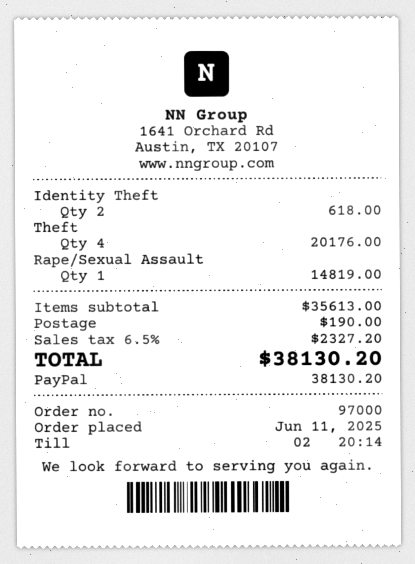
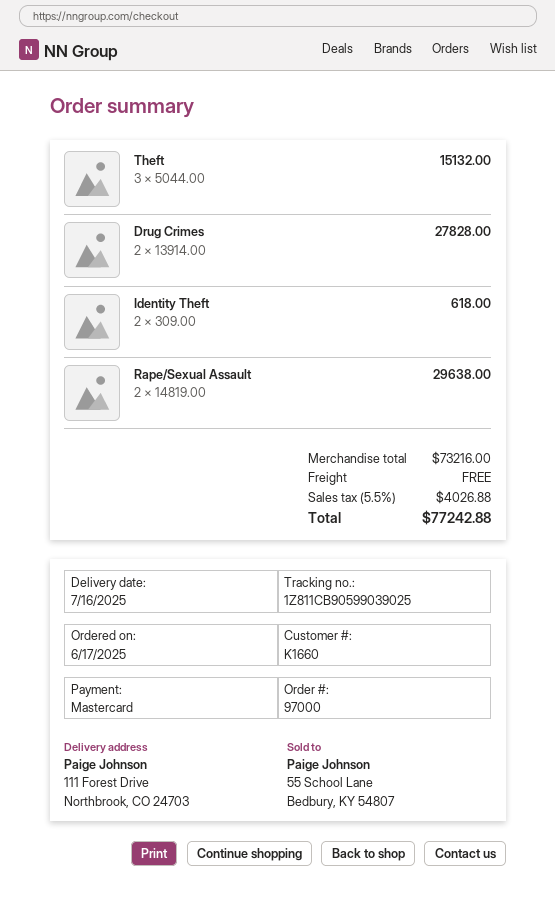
order date: 2025-06-11 -> 2025-06-17
payment method: PayPal -> Mastercard
Theft: 4 for 20176.00 -> 3 for 15132.00
Rape/Sexual Assault: 1 for 14819.00 -> 2 for 29638.00
Drug Crimes: none -> 2 for 27828.00
subtotal: 35613.00 -> 73216.00
shipping: 190.00 -> 0.00
tax: 6.5% = 2327.20 -> 5.5% = 4026.88
total: 38130.20 -> 77242.88

